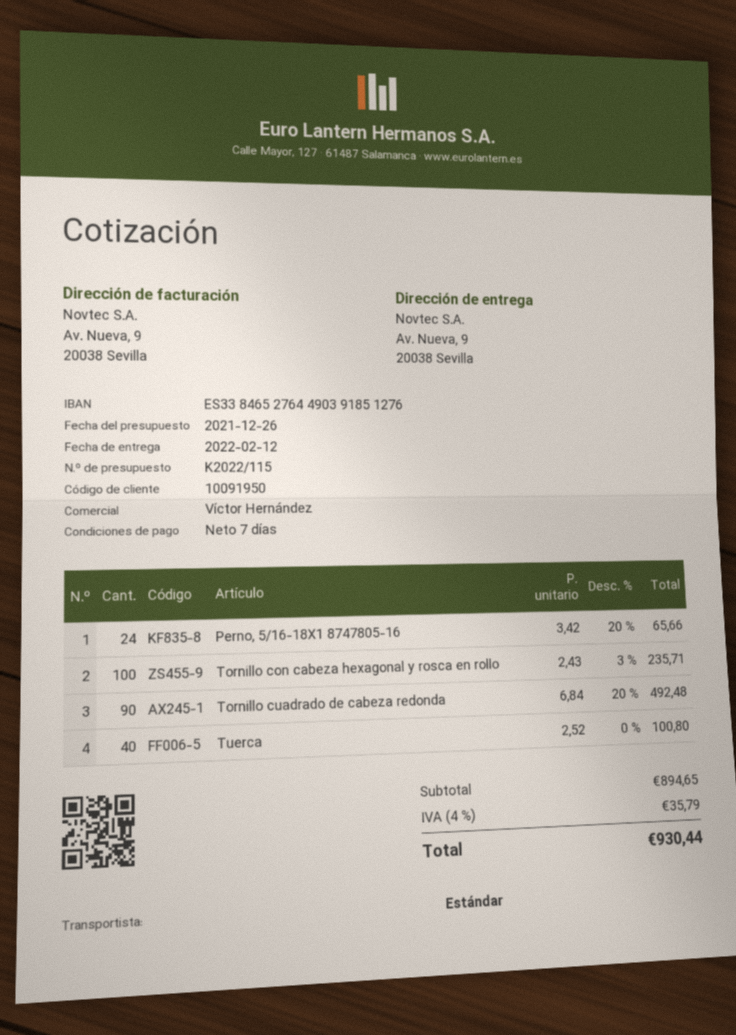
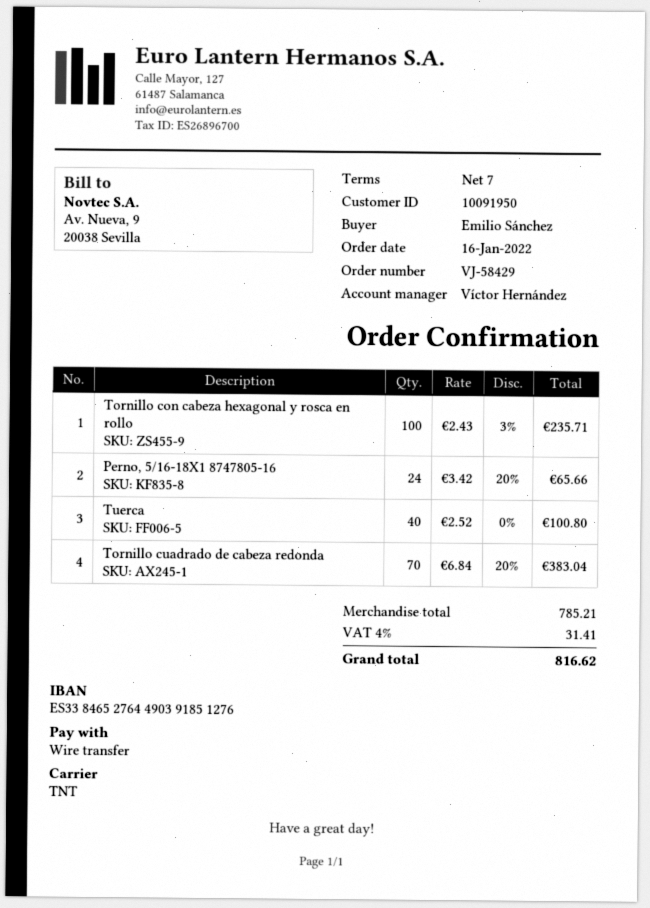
shipping method: standard -> TNT
Tornillo cuadrado de cabeza redonda: 90 x 6.84 - 20% = 492.48 -> 70 x 6.84 - 20% = 383.04
subtotal: 894.65 -> 785.21
tax: 4% = 35.79 -> 4% = 31.41
total: 930.44 -> 816.62

